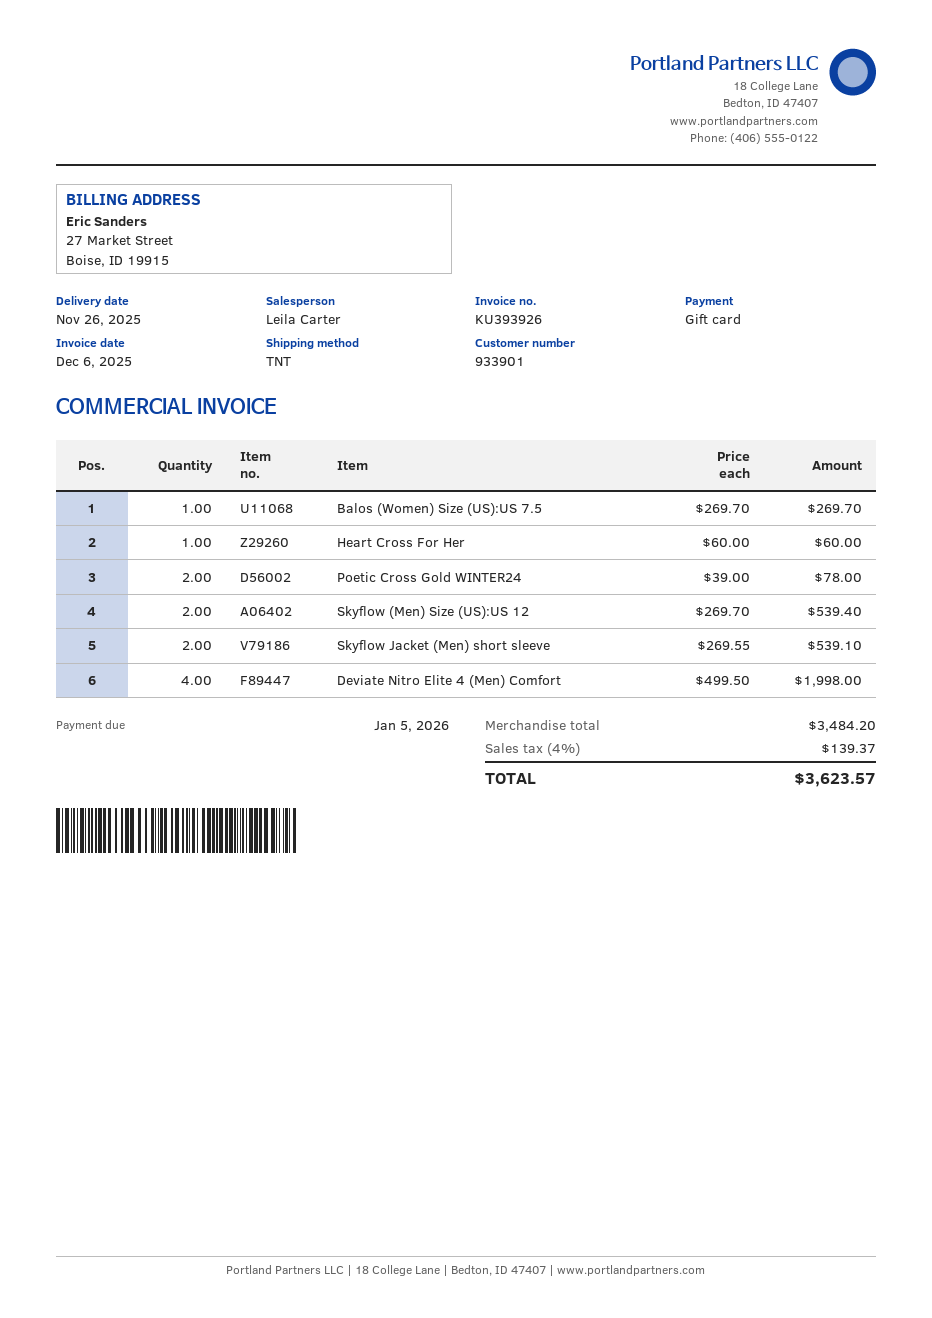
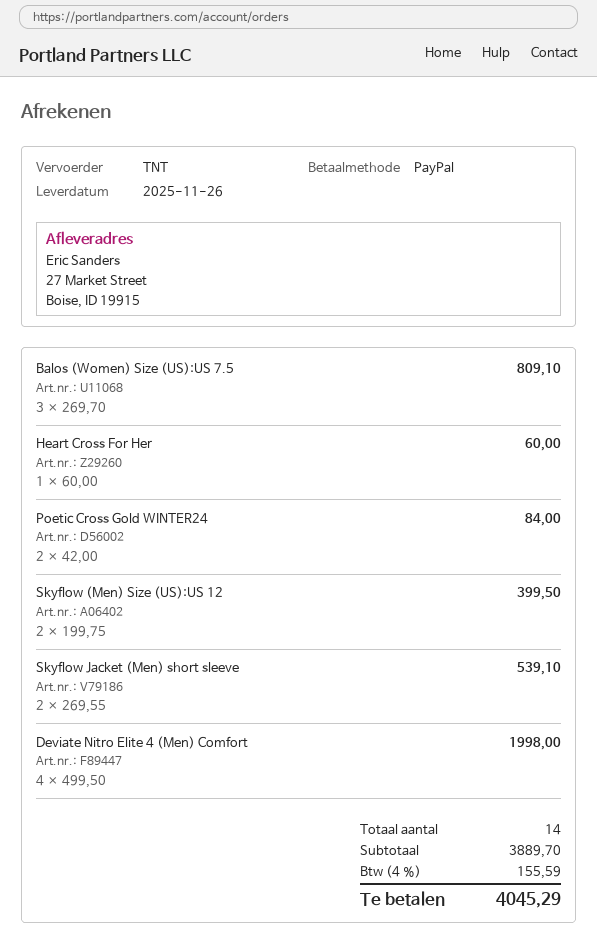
payment method: gift card -> PayPal
Balos (Women) Size (US):US 7.5: 1 x 269.70 = 269.70 -> 3 x 269.70 = 809.10
Poetic Cross Gold WINTER24: 2 x 39.00 = 78.00 -> 2 x 42.00 = 84.00
Skyflow (Men) Size (US):US 12: 2 x 269.70 = 539.40 -> 2 x 199.75 = 399.50
subtotal: 3484.20 -> 3889.70
tax: 4% = 139.37 -> 4% = 155.59
total: 3623.57 -> 4045.29

